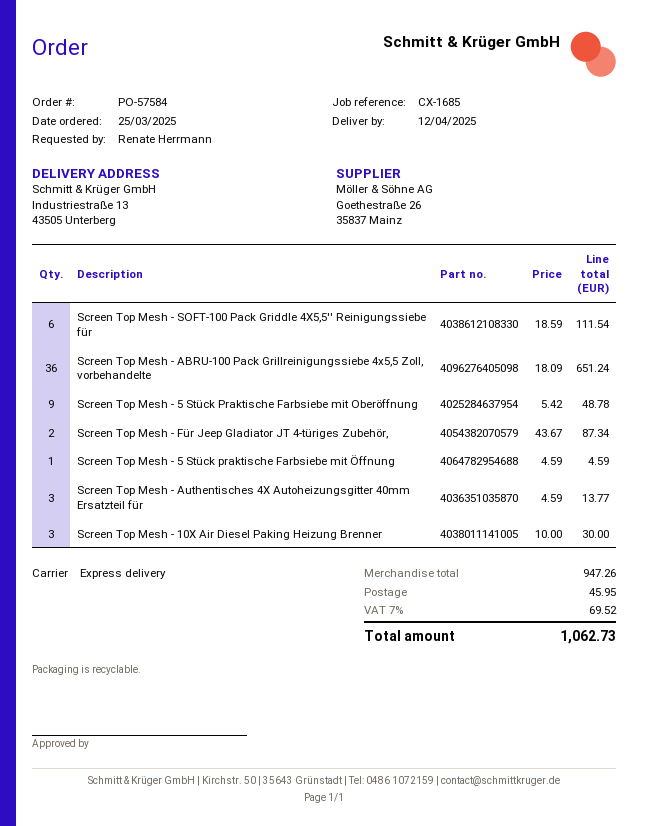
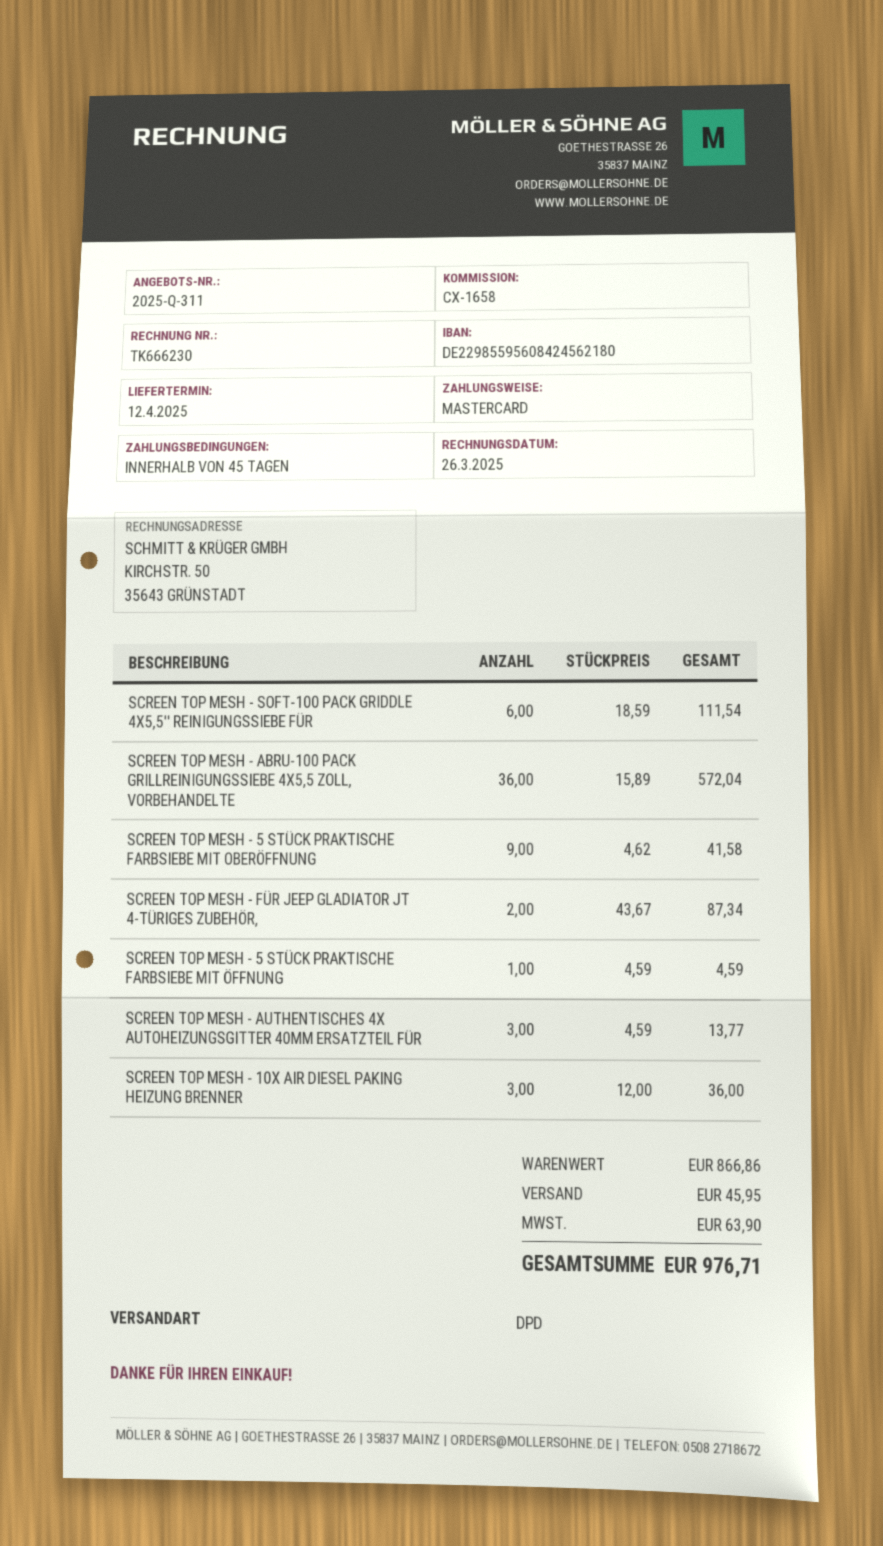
reference: CX-1685 -> CX-1658
shipping method: express -> DPD
Screen Top Mesh - ABRU-100 Pack Grillreinigungssiebe 4x5,5 Zoll, vorbehandelte: 36 x 18.09 = 651.24 -> 36 x 15.89 = 572.04
Screen Top Mesh - 5 Stück Praktische Farbsiebe mit Oberöffnung: 9 x 5.42 = 48.78 -> 9 x 4.62 = 41.58
Screen Top Mesh - 10X Air Diesel Paking Heizung Brenner: 3 x 10.00 = 30.00 -> 3 x 12.00 = 36.00
subtotal: 947.26 -> 866.86
tax: 69.52 -> 63.90
total: 1062.73 -> 976.71

